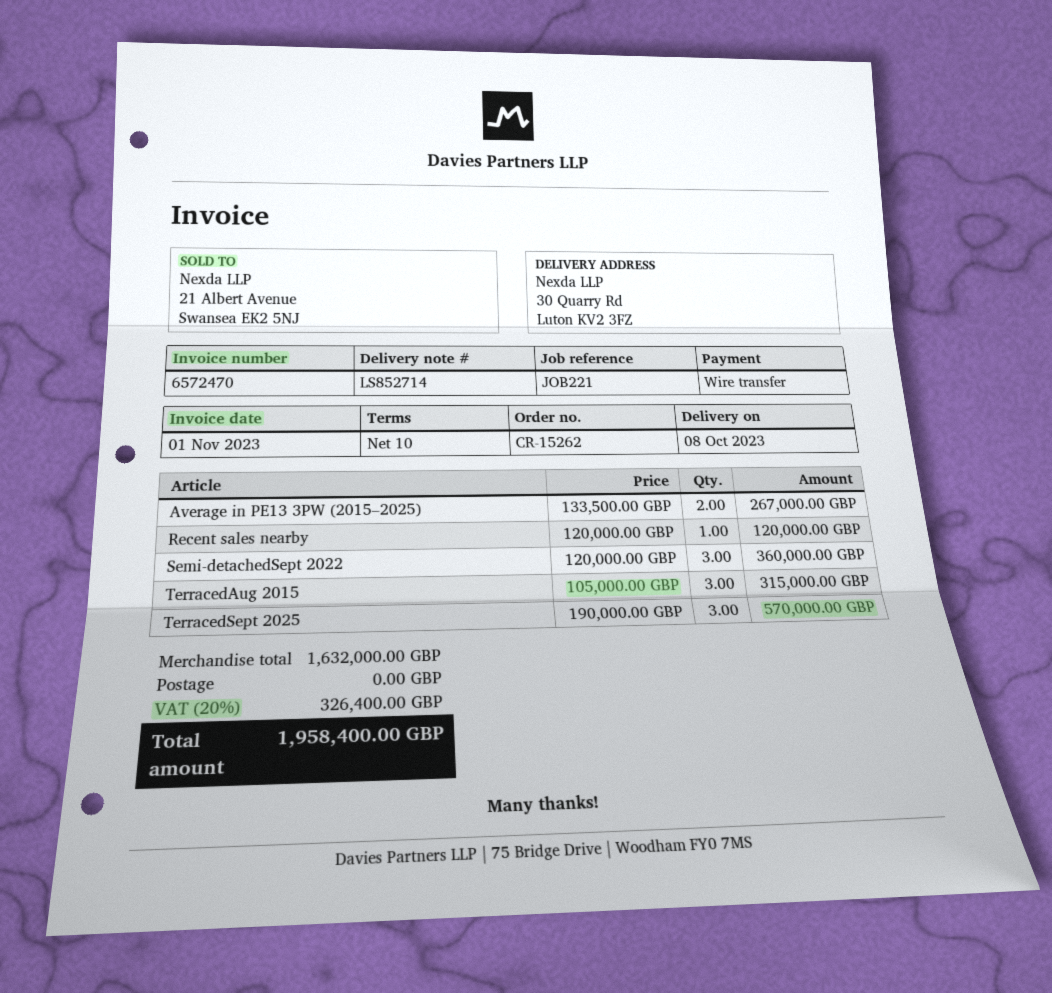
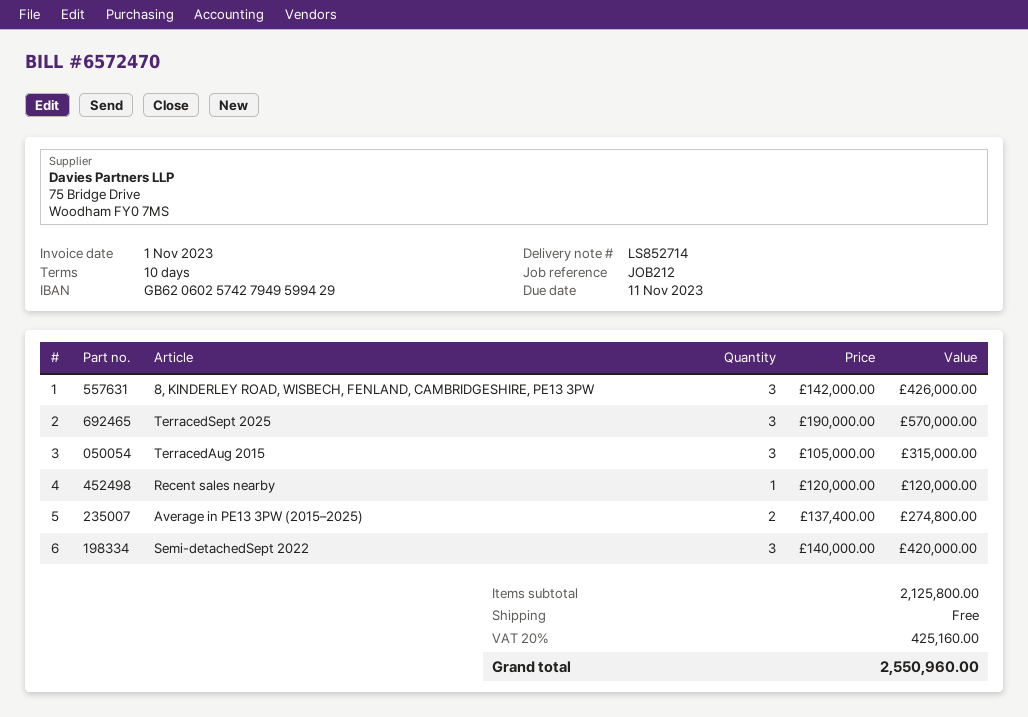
reference: JOB221 -> JOB212
Average in PE13 3PW (2015–2025): 2 x 133500.00 = 267000.00 -> 2 x 137400.00 = 274800.00
Semi-detachedSept 2022: 3 x 120000.00 = 360000.00 -> 3 x 140000.00 = 420000.00
8, KINDERLEY ROAD, WISBECH, FENLAND, CAMBRIDGESHIRE, PE13 3PW: none -> 3 x 142000.00 = 426000.00
subtotal: 1632000.00 -> 2125800.00
tax: 20% = 326400.00 -> 20% = 425160.00
total: 1958400.00 -> 2550960.00

